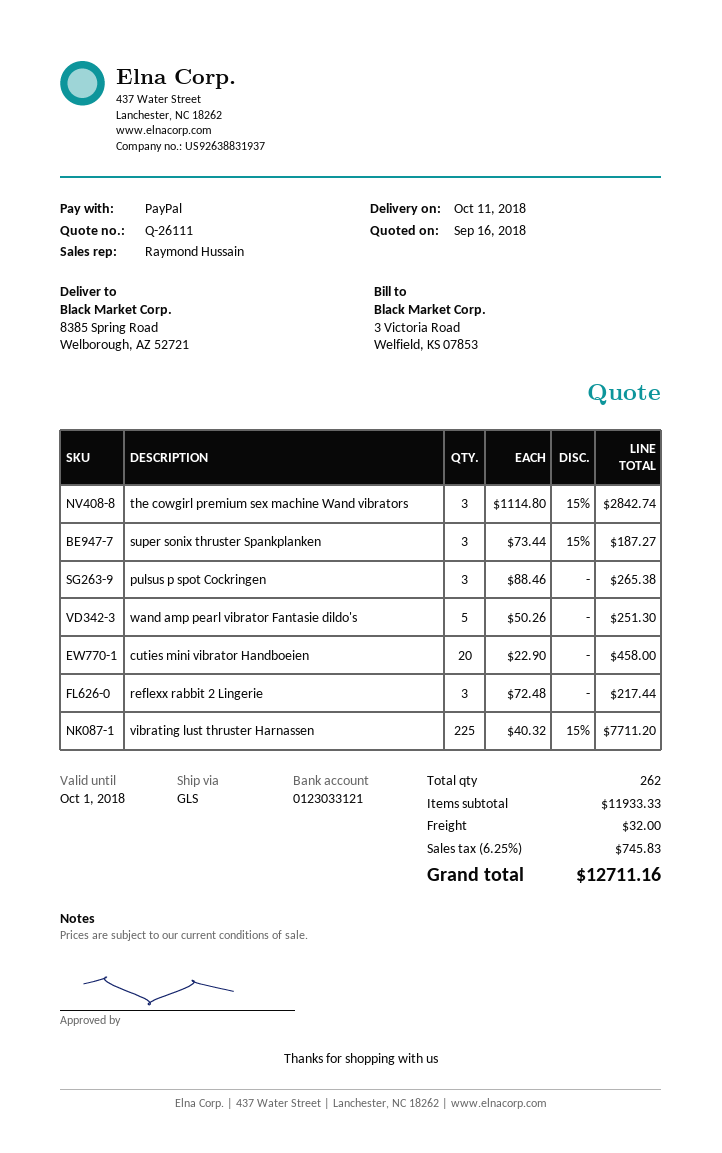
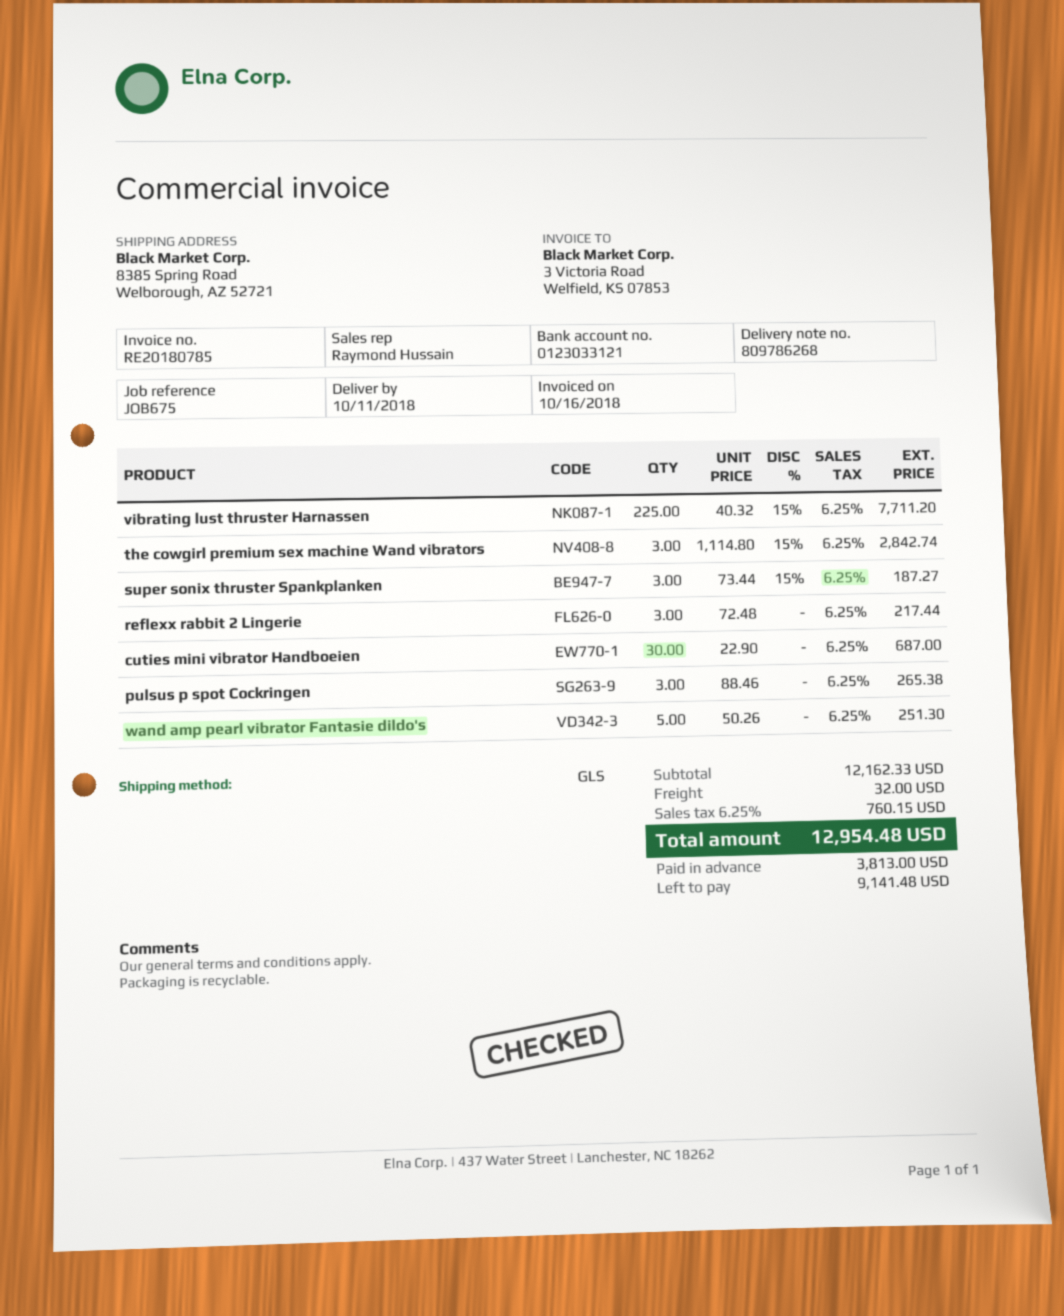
cuties mini vibrator Handboeien: 20 x 22.90 = 458.00 -> 30 x 22.90 = 687.00
subtotal: 11933.33 -> 12162.33
tax: 6.25% = 745.83 -> 6.25% = 760.15
total: 12711.16 -> 12954.48

